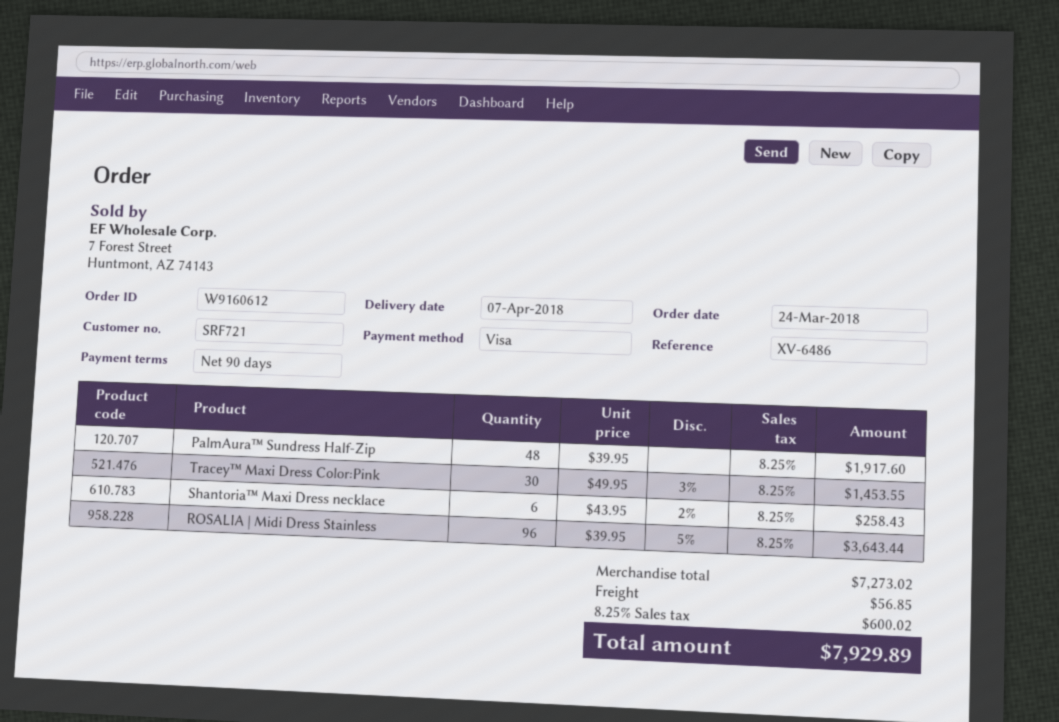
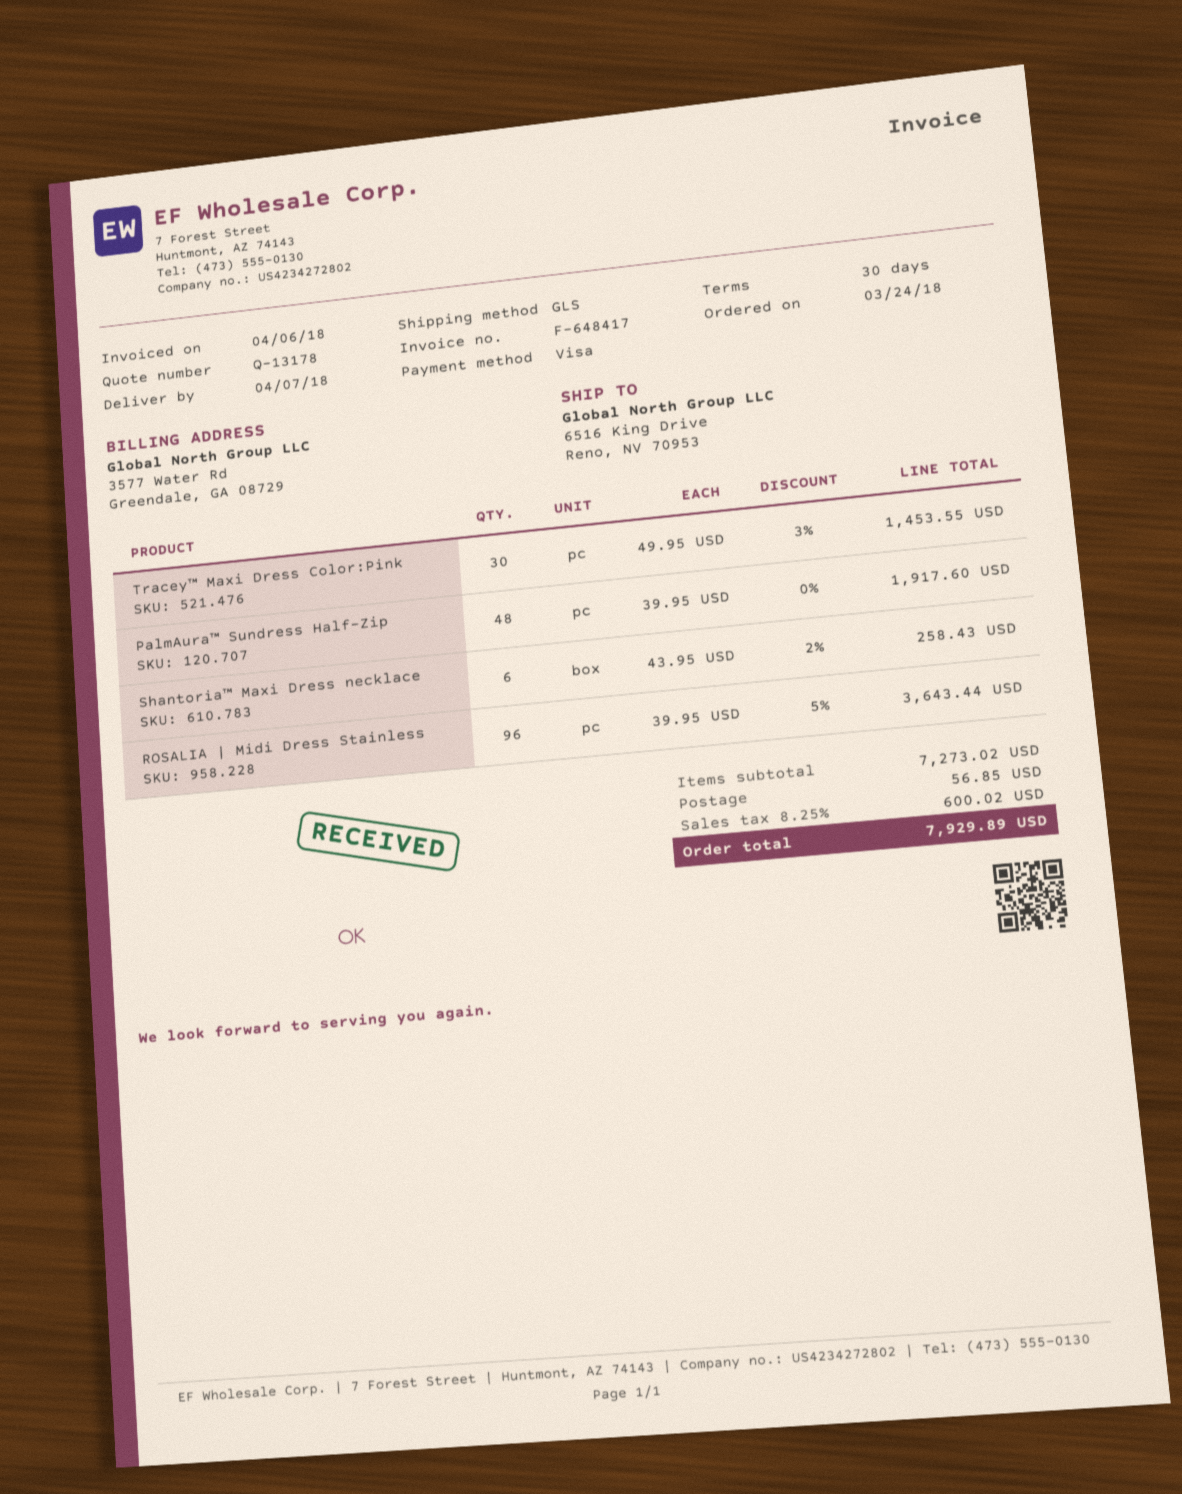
payment terms: 90 days -> 30 days

